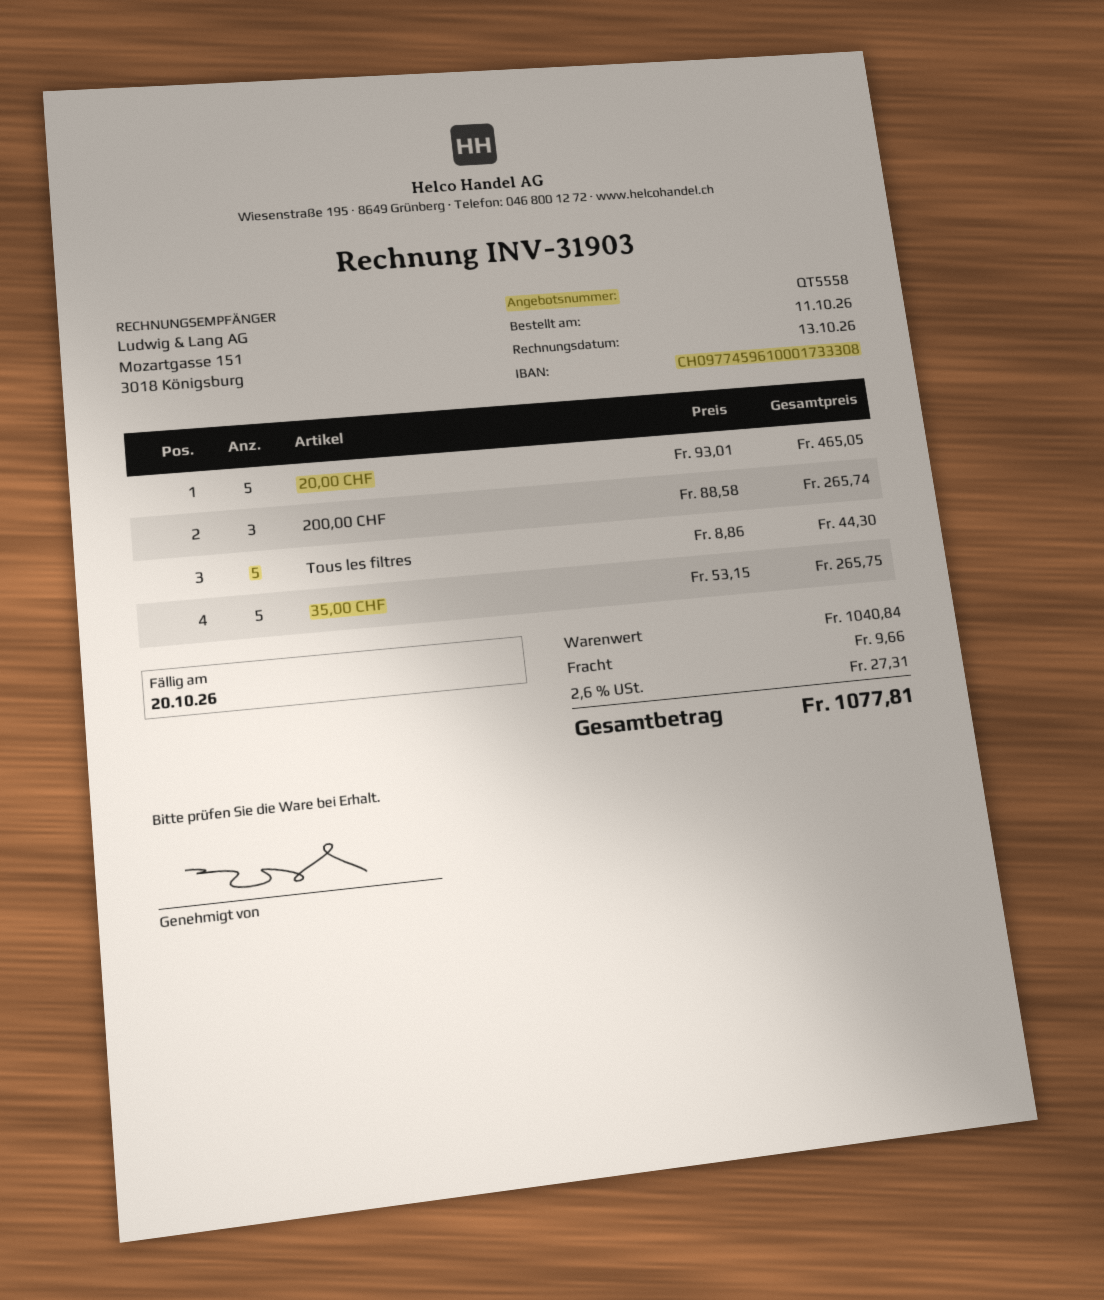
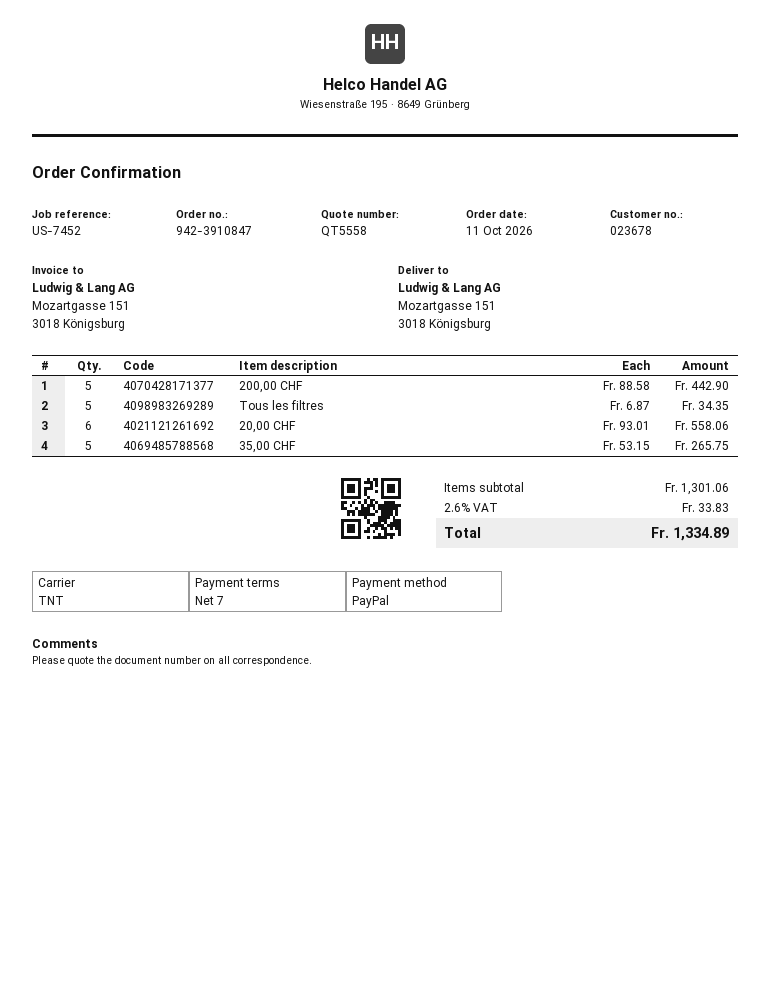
20,00 CHF: 5 x 93.01 = 465.05 -> 6 x 93.01 = 558.06
200,00 CHF: 3 x 88.58 = 265.74 -> 5 x 88.58 = 442.90
Tous les filtres: 5 x 8.86 = 44.30 -> 5 x 6.87 = 34.35
subtotal: 1040.84 -> 1301.06
shipping: 9.66 -> none
tax: 2.6% = 27.31 -> 2.6% = 33.83
total: 1077.81 -> 1334.89

